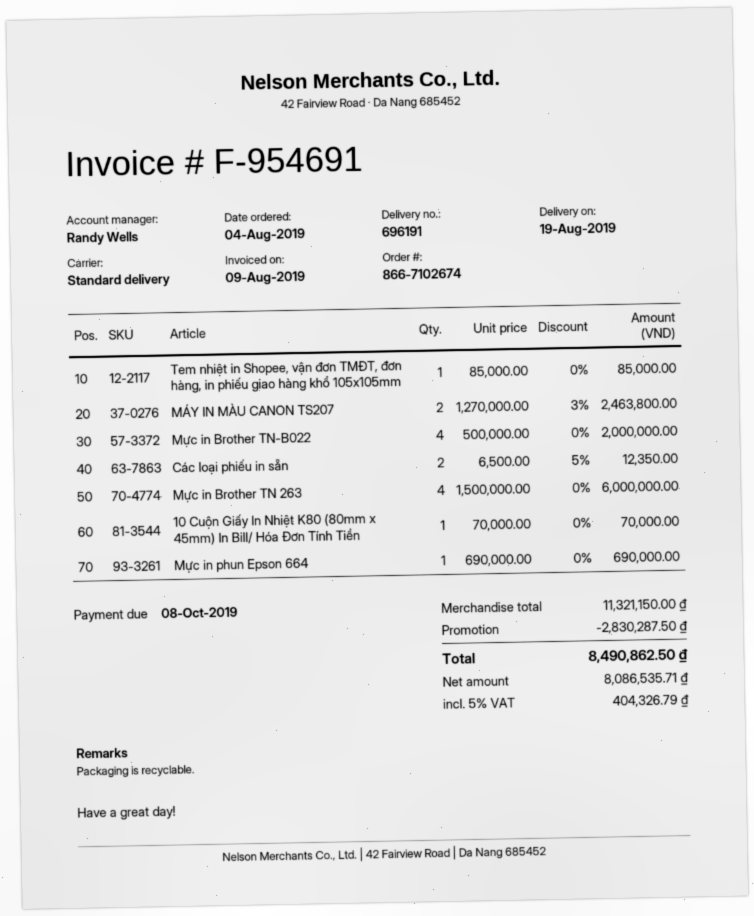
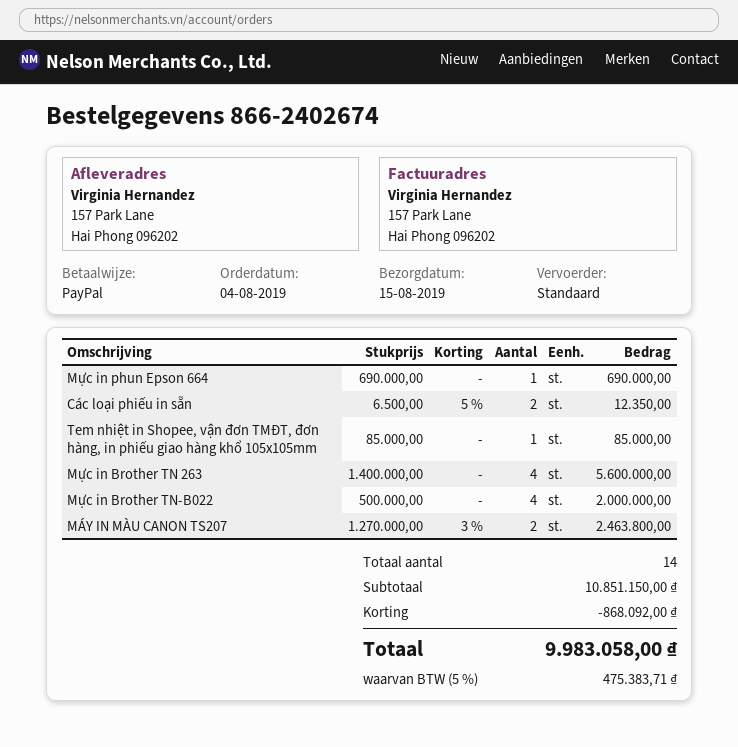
order number: 866-7102674 -> 866-2402674
delivery date: 2019-08-19 -> 2019-08-15
Mực in Brother TN 263: 4 x 1500000.00 = 6000000.00 -> 4 x 1400000.00 = 5600000.00
10 Cuộn Giấy In Nhiệt K80 (80mm x 45mm) In Bill/ Hóa Đơn Tính Tiền: 1 x 70000.00 = 70000.00 -> none
subtotal: 11321150.00 -> 10851150.00
discount: 2830287.50 -> 868092.00
tax: 5% = 404326.79 -> 5% = 475383.71
total: 8490862.50 -> 9983058.00

